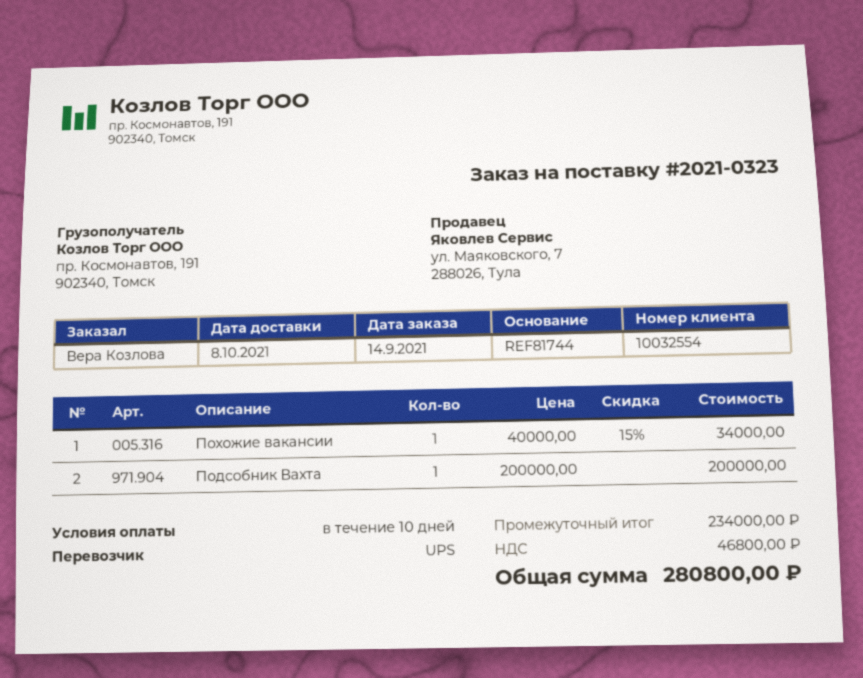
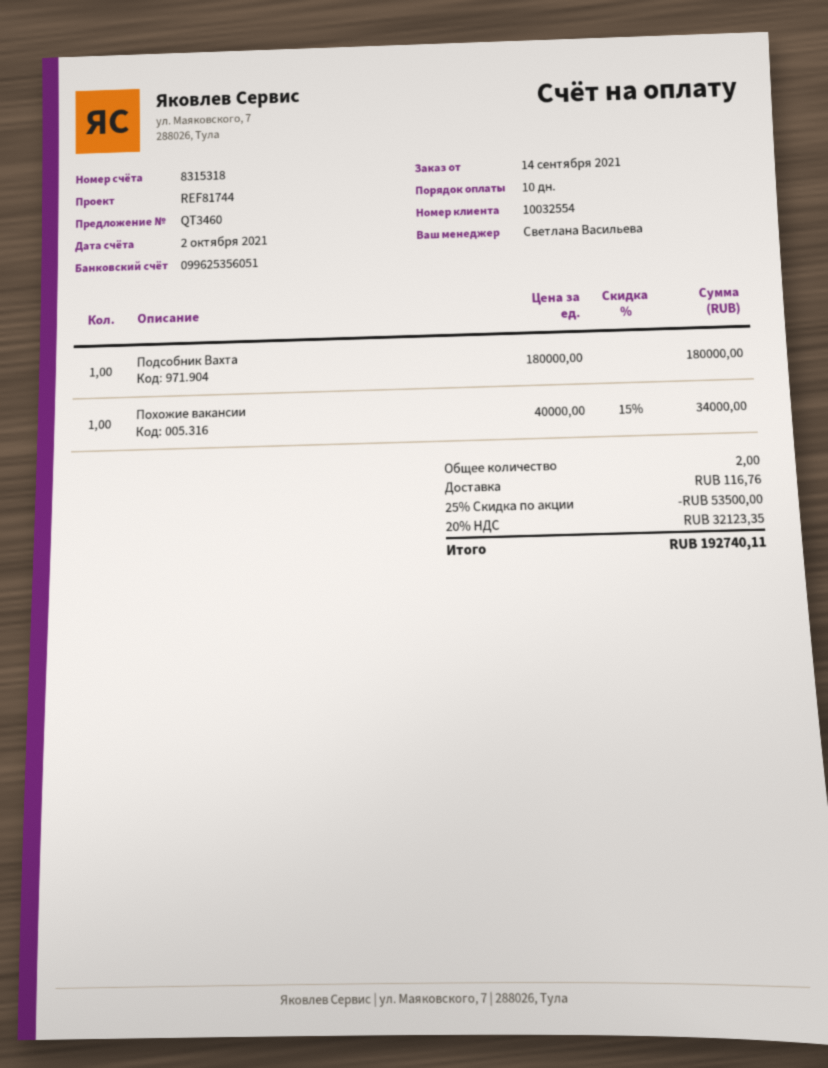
Подсобник Вахта: 1 x 200000.00 = 200000.00 -> 1 x 180000.00 = 180000.00
discount: none -> 25% = 53500.00
shipping: none -> 116.76
tax: 46800.00 -> 32123.35
total: 280800.00 -> 192740.11

